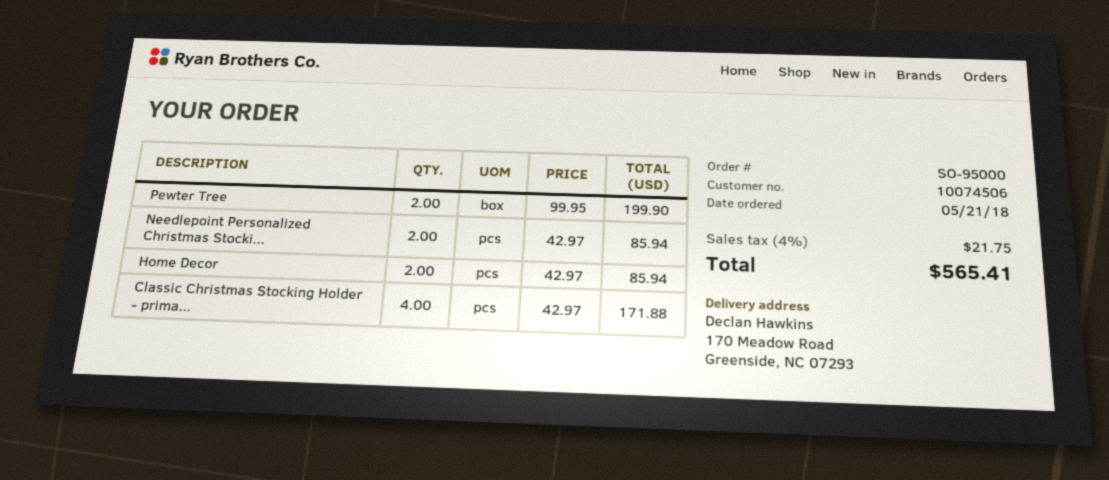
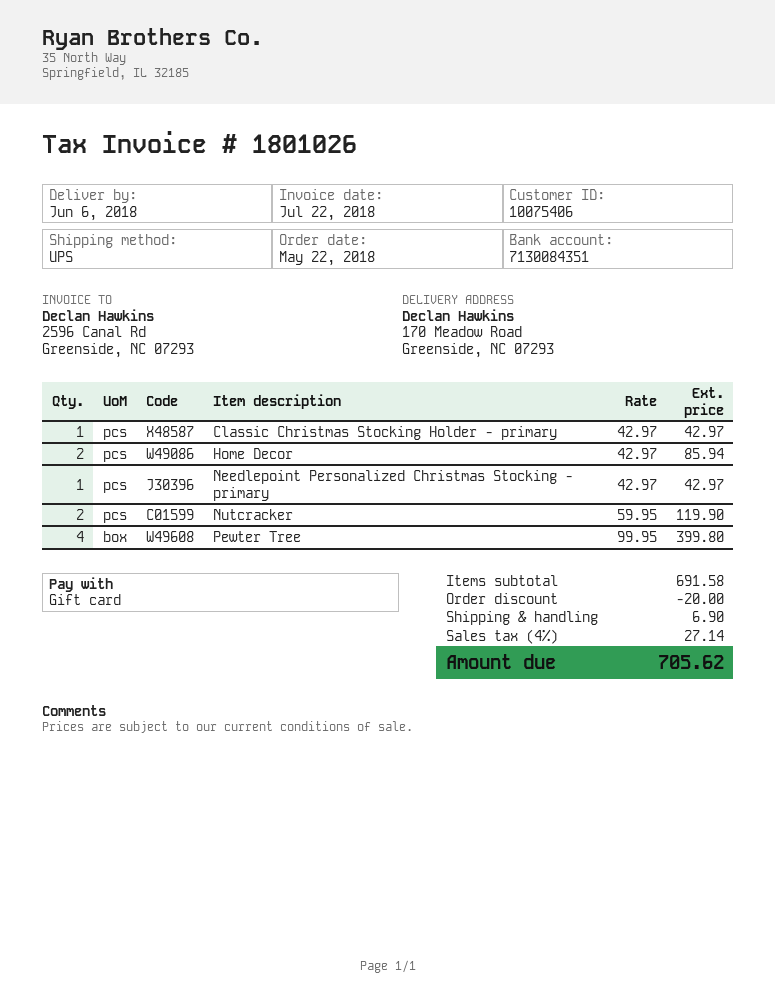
order date: 2018-05-21 -> 2018-05-22
customer number: 10074506 -> 10075406
Pewter Tree: 2 x 99.95 = 199.90 -> 4 x 99.95 = 399.80
Needlepoint Personalized Christmas Stocki...: 2 x 42.97 = 85.94 -> 1 x 42.97 = 42.97
Classic Christmas Stocking Holder - prima...: 4 x 42.97 = 171.88 -> 1 x 42.97 = 42.97
Nutcracker: none -> 2 x 59.95 = 119.90
discount: none -> 20.00
shipping: none -> 6.90
tax: 4% = 21.75 -> 4% = 27.14
total: 565.41 -> 705.62

